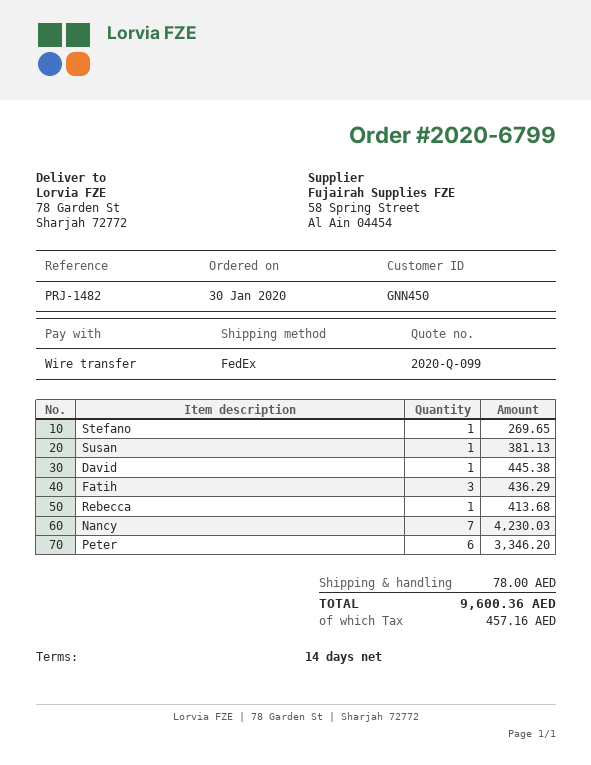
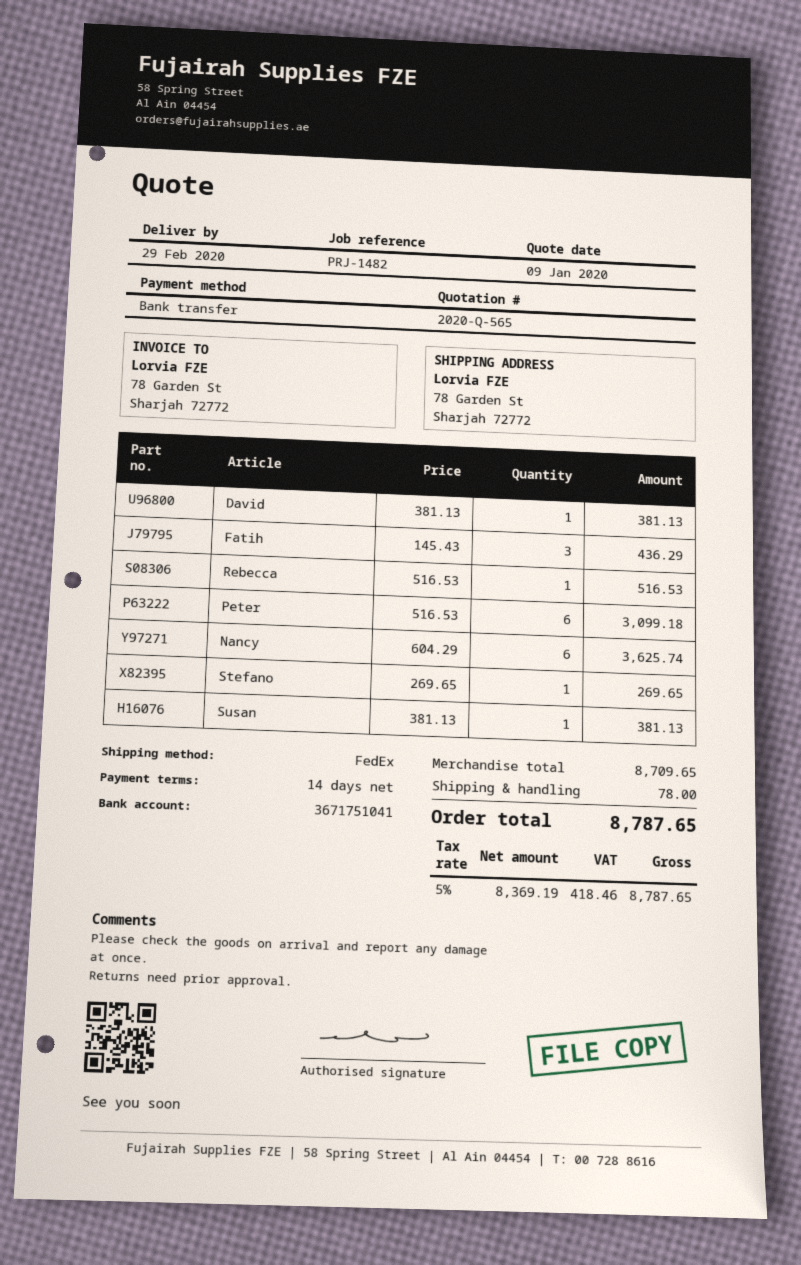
quote number: 2020-Q-099 -> 2020-Q-565
David: 1 for 445.38 -> 1 for 381.13
Rebecca: 1 for 413.68 -> 1 for 516.53
Nancy: 7 for 4230.03 -> 6 for 3625.74
Peter: 6 for 3346.20 -> 6 for 3099.18
tax: 457.16 -> 418.46
total: 9600.36 -> 8787.65

